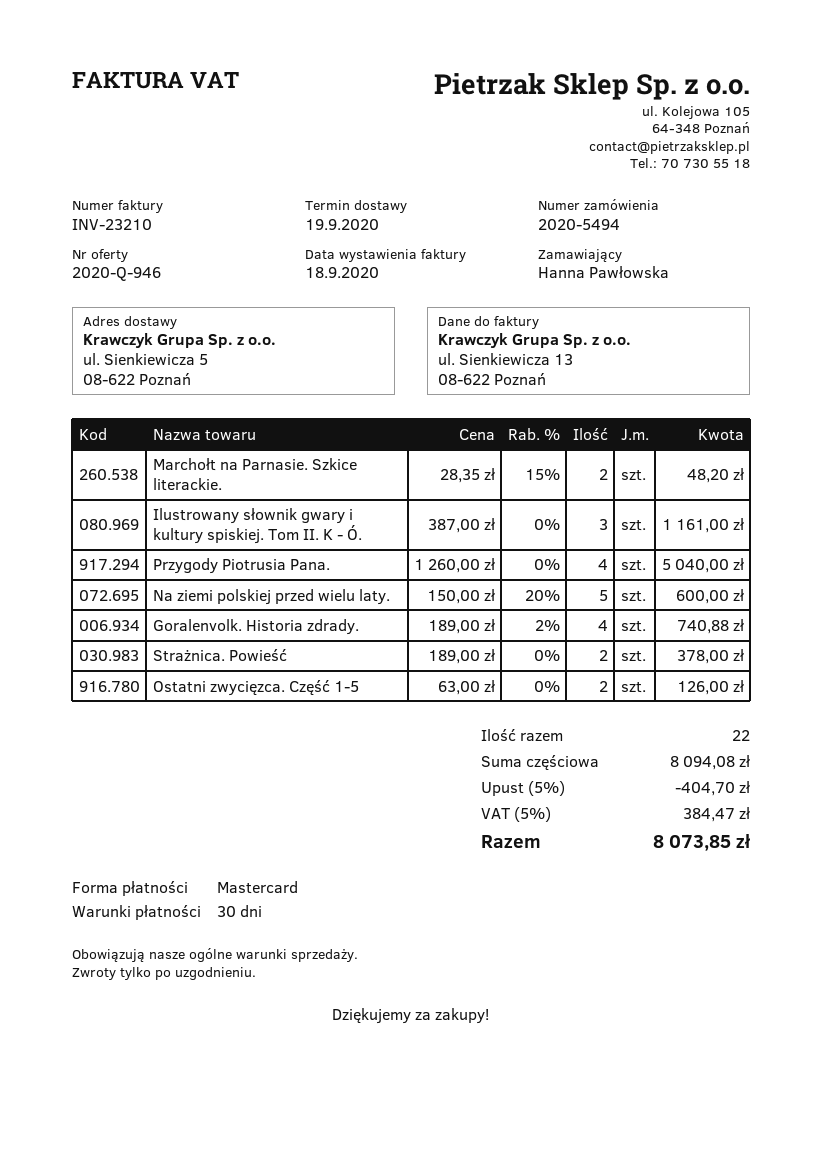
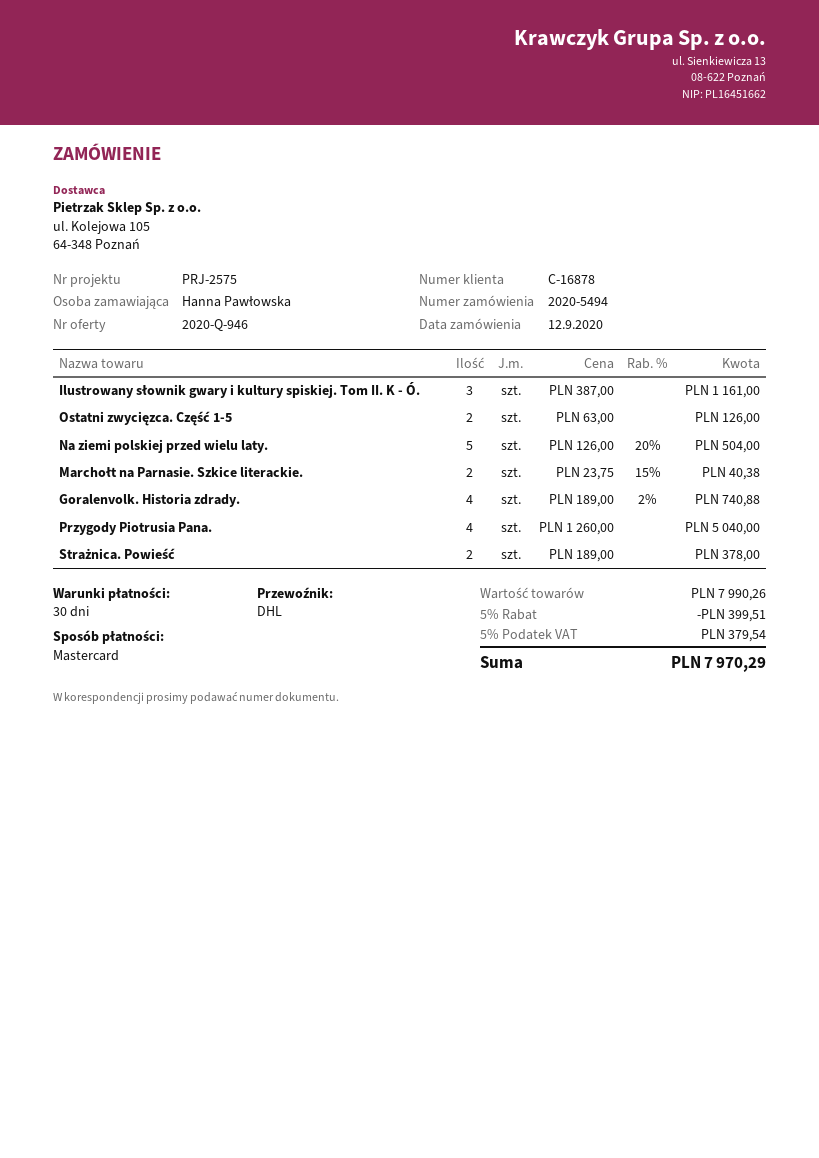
Marchołt na Parnasie. Szkice literackie.: 2 x 28.35 - 15% = 48.20 -> 2 x 23.75 - 15% = 40.38
Na ziemi polskiej przed wielu laty.: 5 x 150.00 - 20% = 600.00 -> 5 x 126.00 - 20% = 504.00
subtotal: 8094.08 -> 7990.26
discount: 5% = 404.70 -> 5% = 399.51
tax: 5% = 384.47 -> 5% = 379.54
total: 8073.85 -> 7970.29

